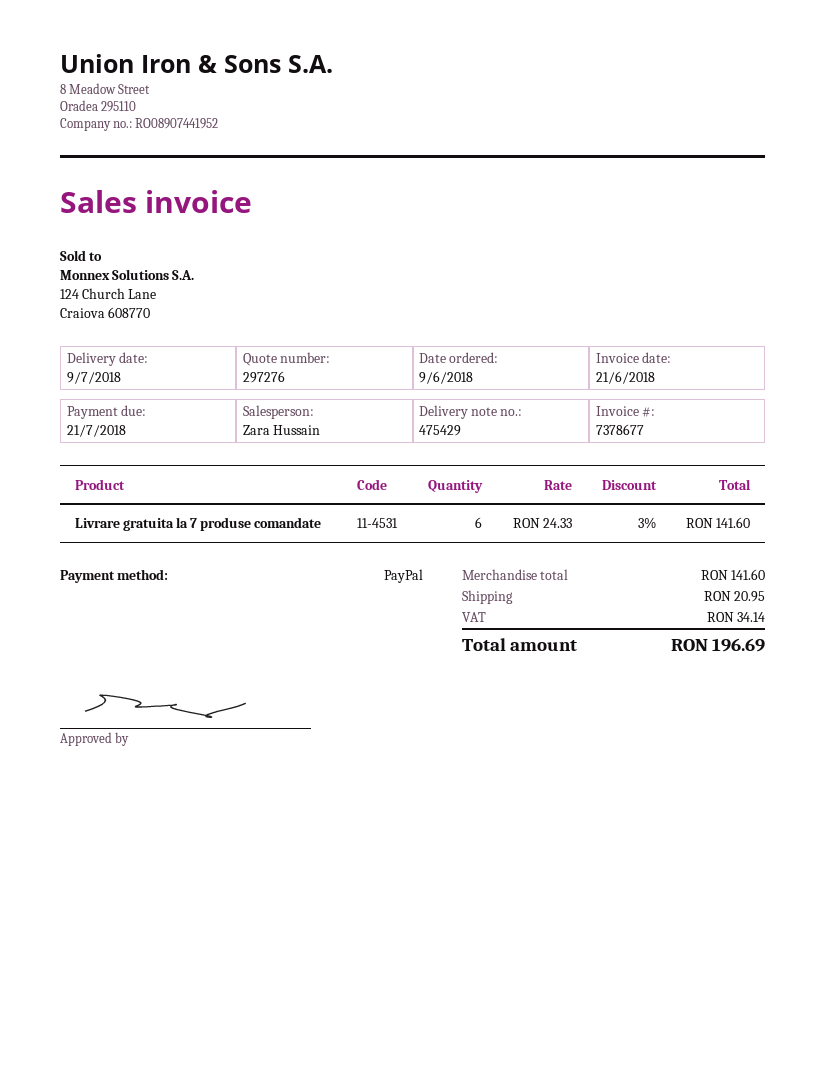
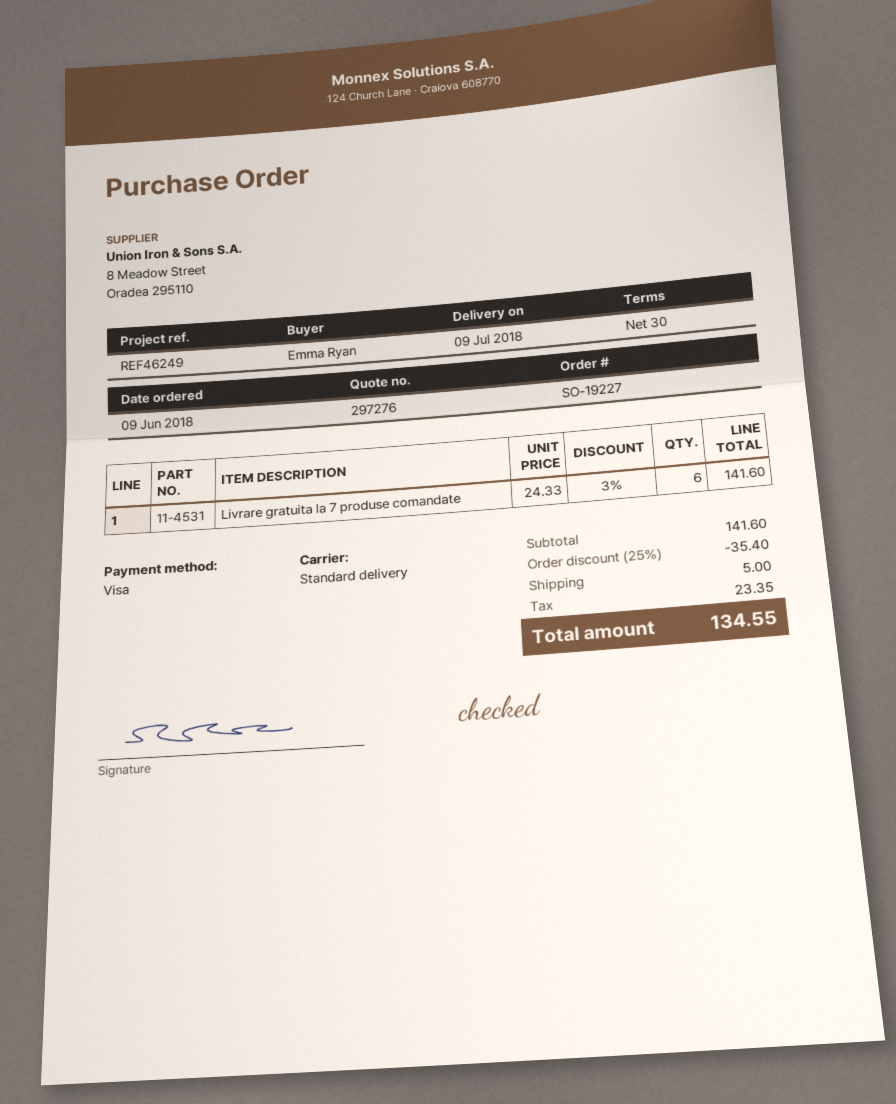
payment method: PayPal -> Visa
discount: none -> 25% = 35.40
shipping: 20.95 -> 5.00
tax: 34.14 -> 23.35
total: 196.69 -> 134.55

